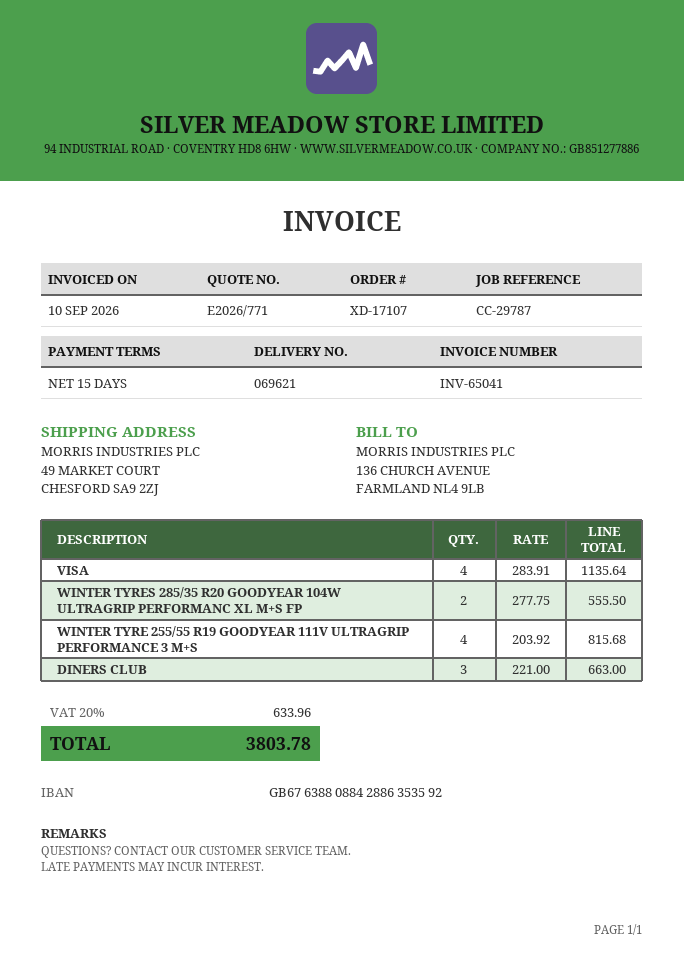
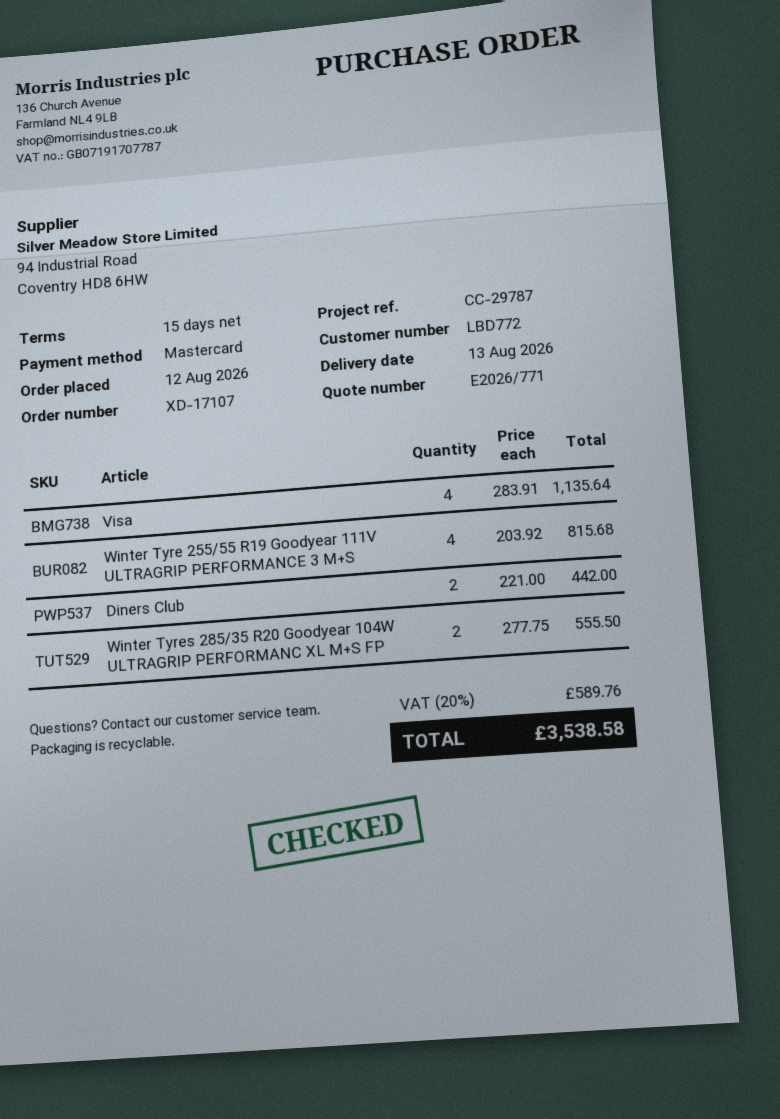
DINERS CLUB: 3 x 221.00 = 663.00 -> 2 x 221.00 = 442.00
tax: 20% = 633.96 -> 20% = 589.76
total: 3803.78 -> 3538.58

